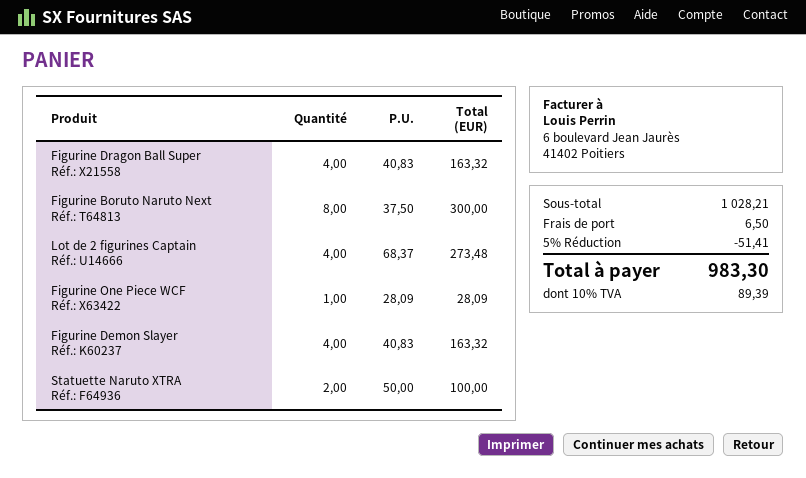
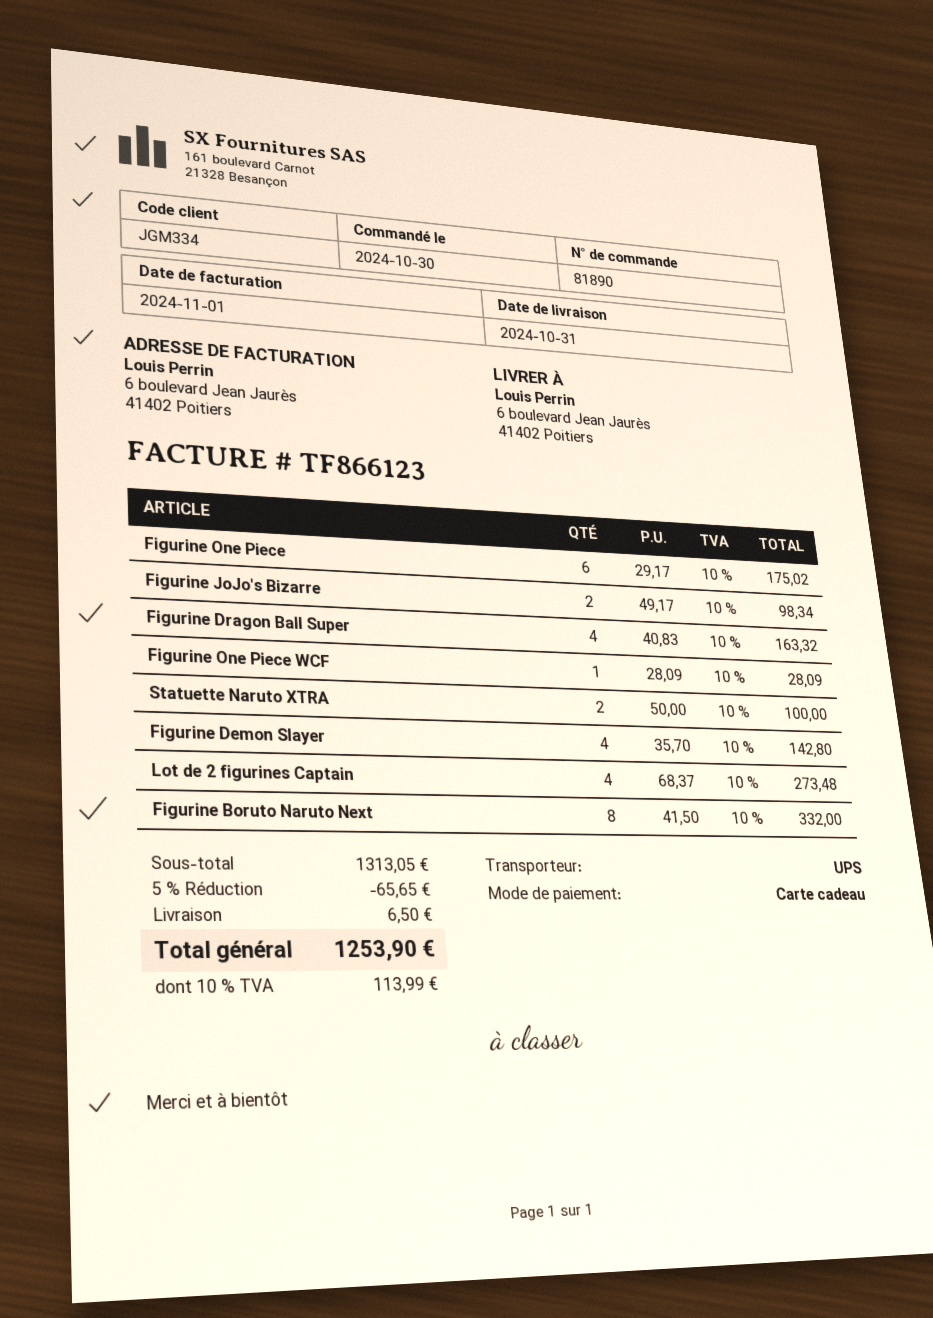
Figurine Boruto Naruto Next: 8 x 37.50 = 300.00 -> 8 x 41.50 = 332.00
Figurine Demon Slayer: 4 x 40.83 = 163.32 -> 4 x 35.70 = 142.80
Figurine One Piece: none -> 6 x 29.17 = 175.02
Figurine JoJo's Bizarre: none -> 2 x 49.17 = 98.34
subtotal: 1028.21 -> 1313.05
discount: 5% = 51.41 -> 5% = 65.65
tax: 10% = 89.39 -> 10% = 113.99
total: 983.30 -> 1253.90

